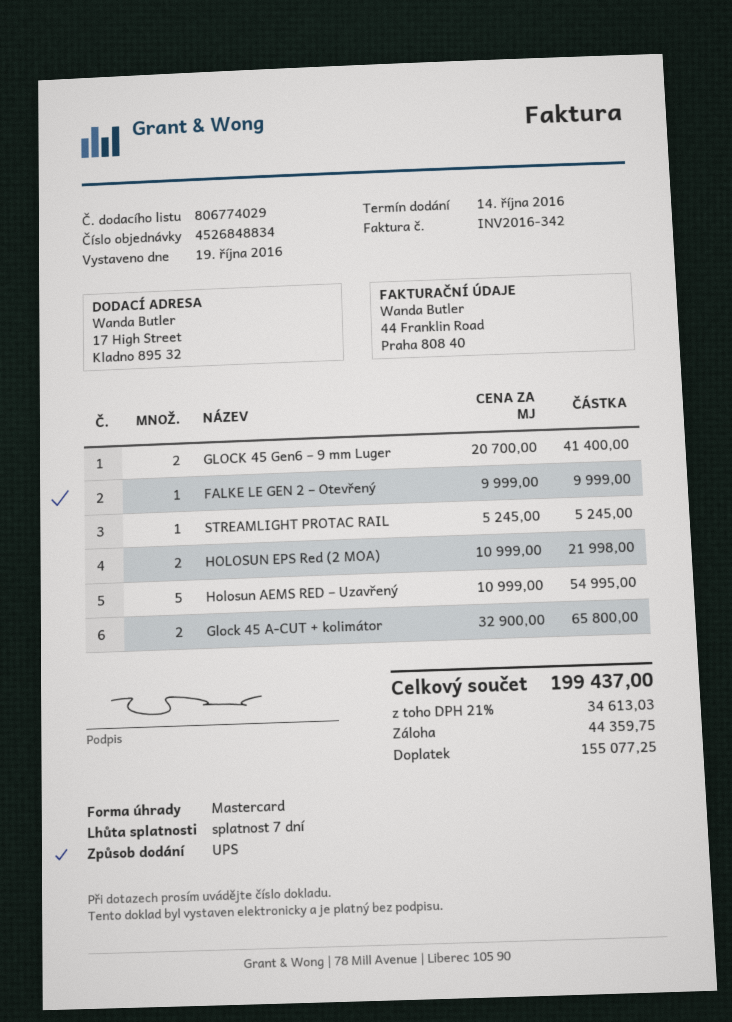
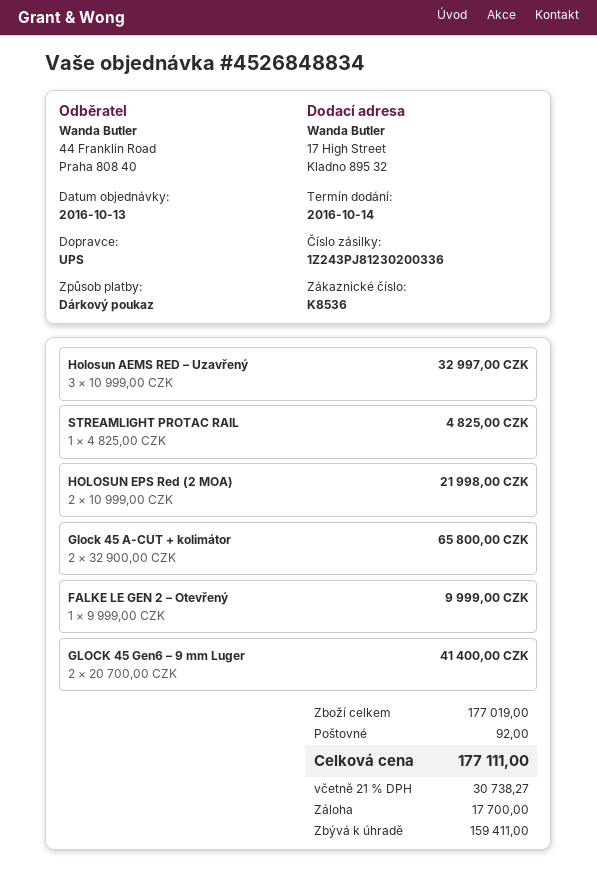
payment method: Mastercard -> gift card
STREAMLIGHT PROTAC RAIL: 1 x 5245.00 = 5245.00 -> 1 x 4825.00 = 4825.00
Holosun AEMS RED – Uzavřený: 5 x 10999.00 = 54995.00 -> 3 x 10999.00 = 32997.00
shipping: none -> 92.00
tax: 21% = 34613.03 -> 21% = 30738.27
total: 199437.00 -> 177111.00
deposit: 44359.75 -> 17700.00
balance: 155077.25 -> 159411.00

